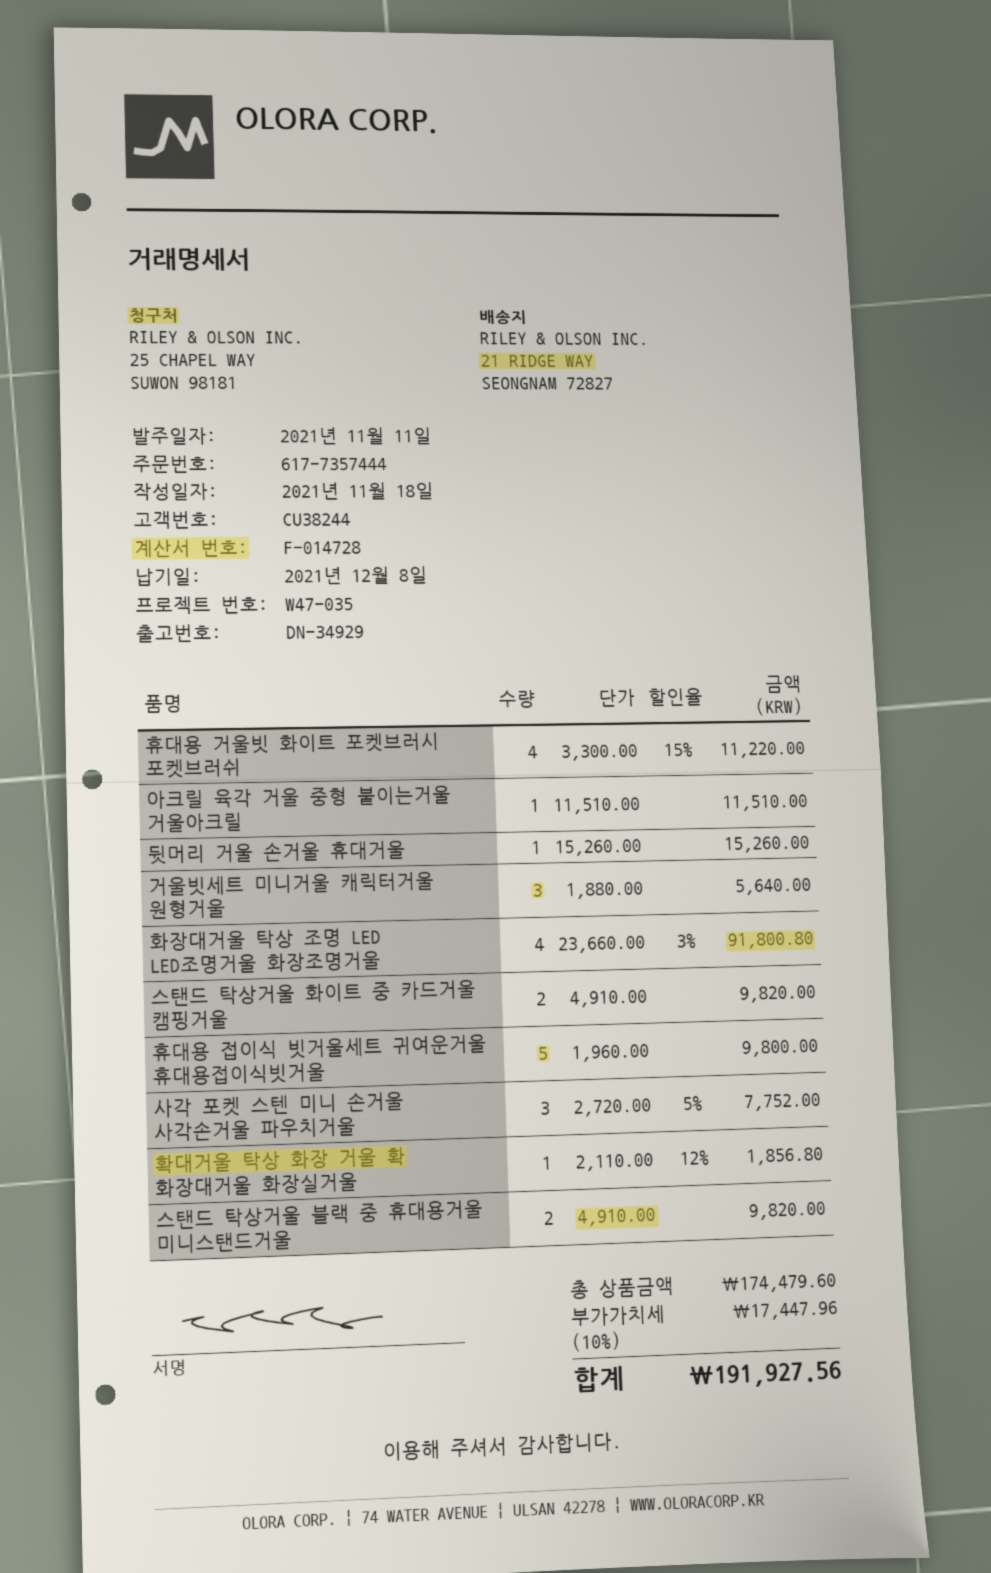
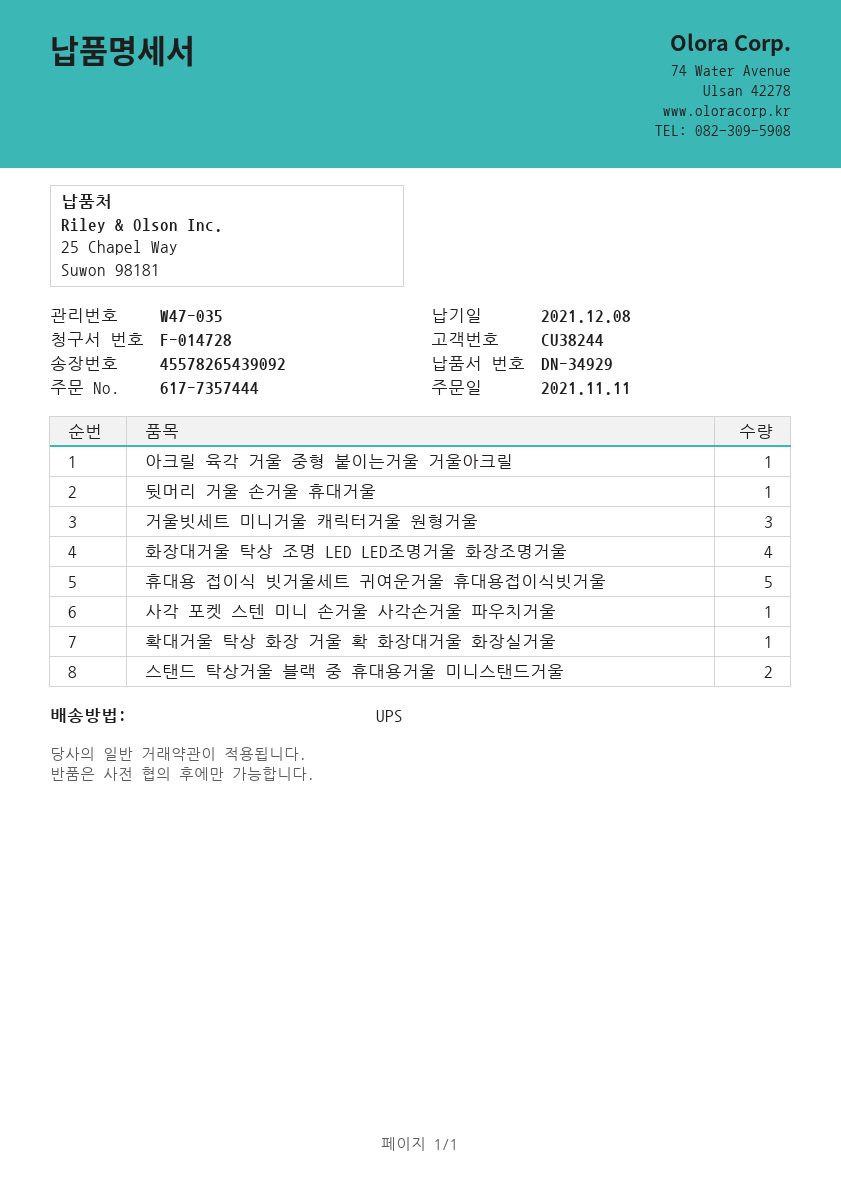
ship to: 21 RIDGE WAY, SEONGNAM 72827 -> 25 Chapel Way, Suwon 98181
휴대용 거울빗 화이트 포켓브러시 포켓브러쉬: 4 -> none
스탠드 탁상거울 화이트 중 카드거울 캠핑거울: 2 -> none
사각 포켓 스텐 미니 손거울 사각손거울 파우치거울: 3 -> 1

